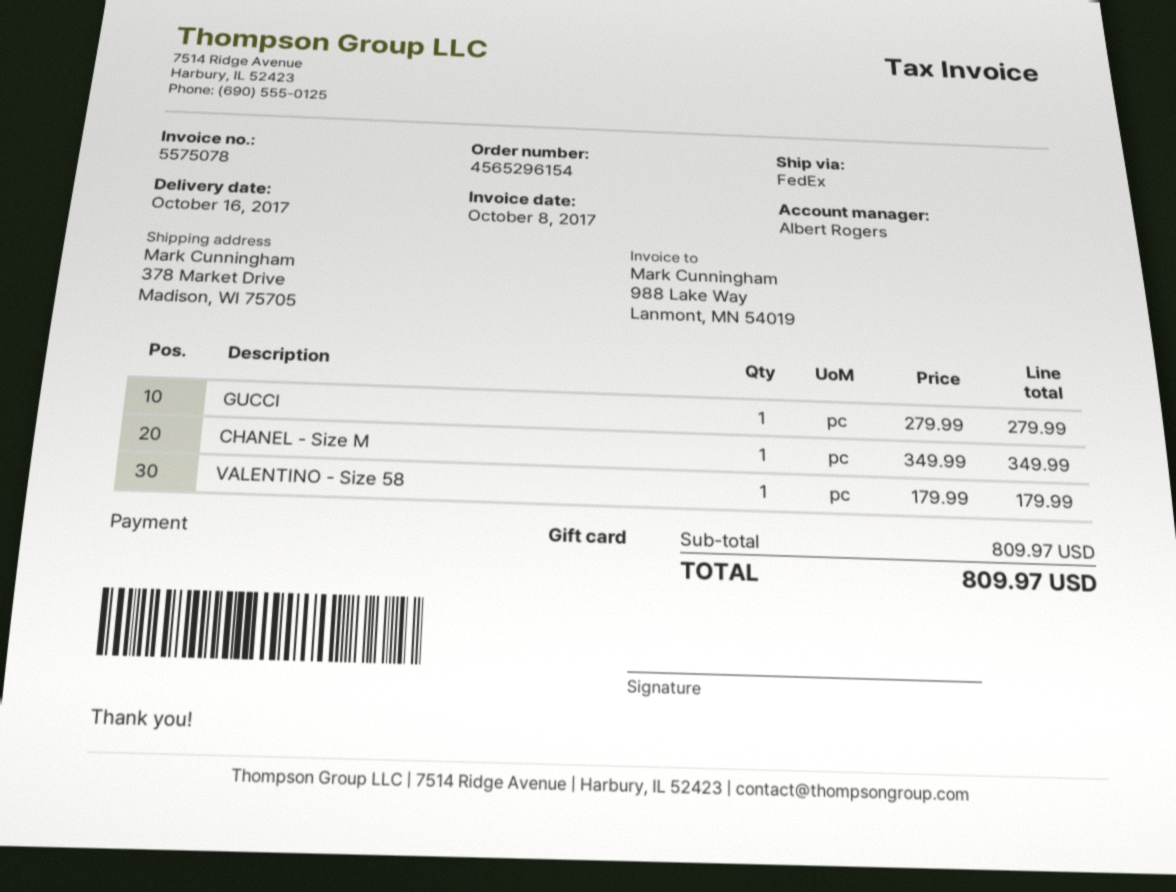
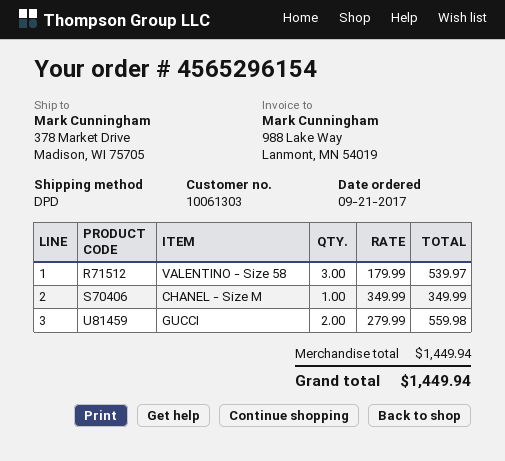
shipping method: FedEx -> DPD
GUCCI: 1 x 279.99 = 279.99 -> 2 x 279.99 = 559.98
VALENTINO - Size 58: 1 x 179.99 = 179.99 -> 3 x 179.99 = 539.97
subtotal: 809.97 -> 1449.94
total: 809.97 -> 1449.94

